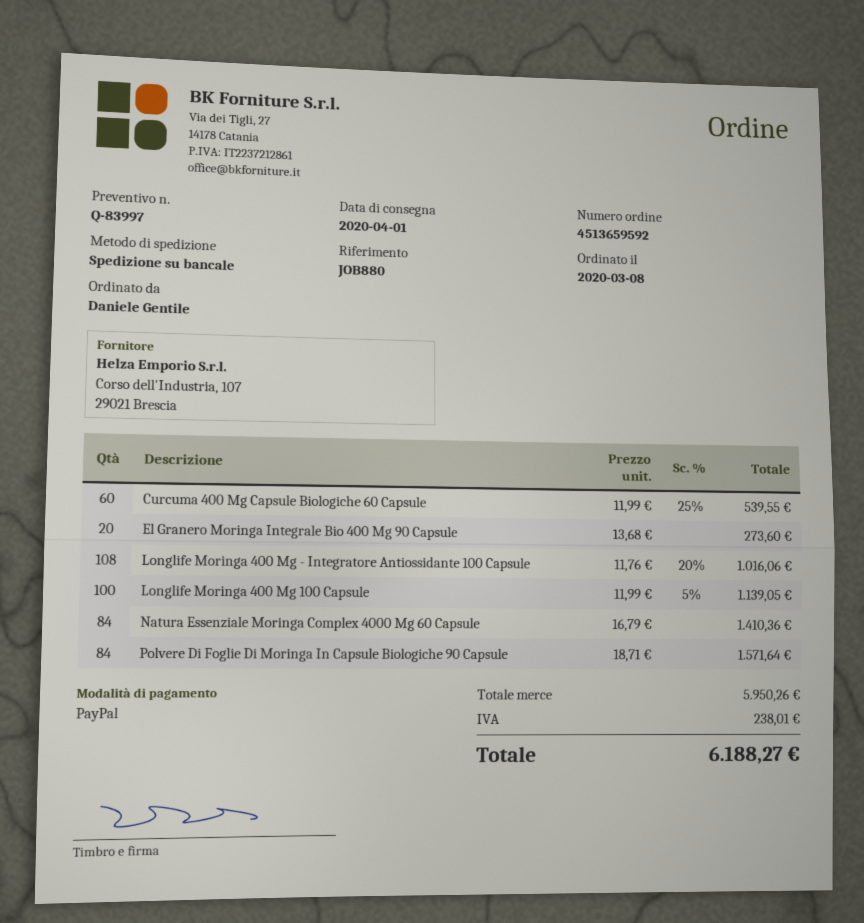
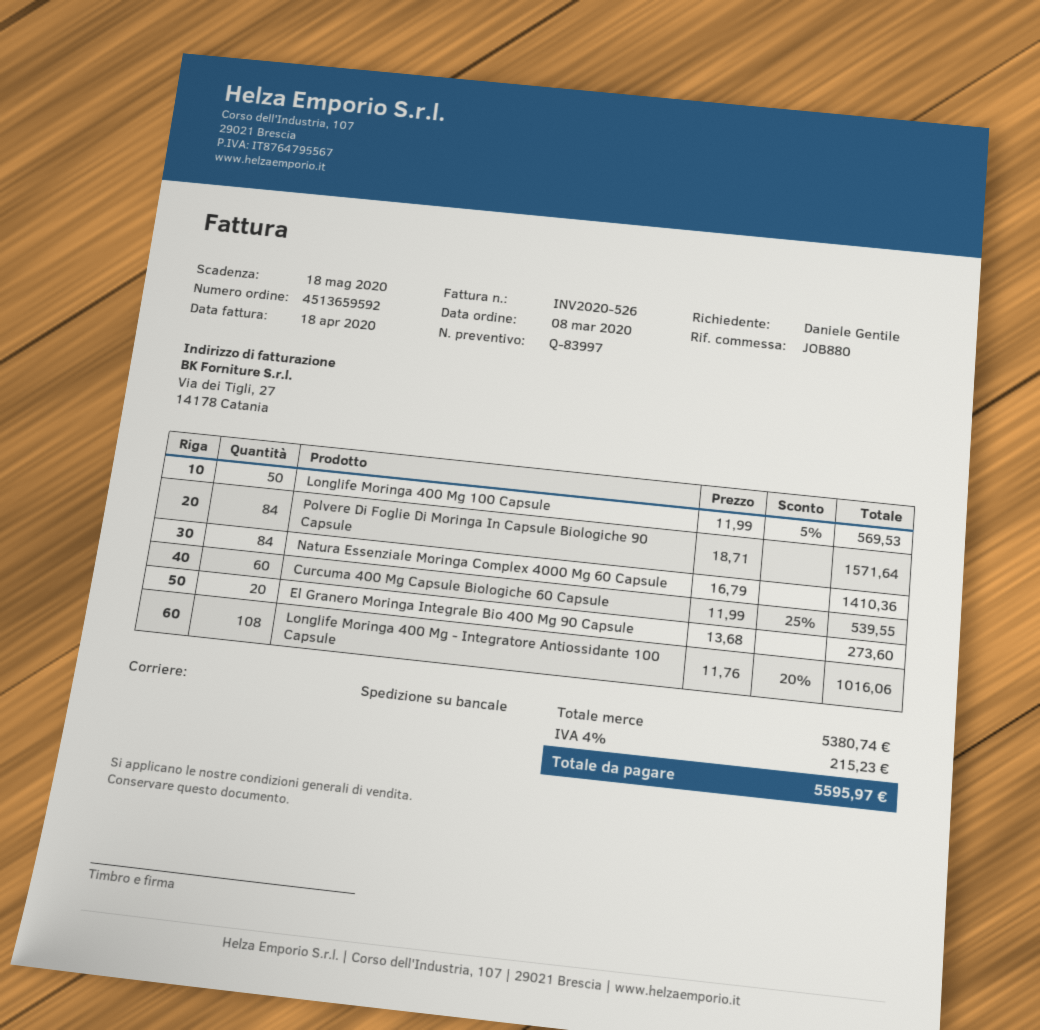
Longlife Moringa 400 Mg 100 Capsule: 100 x 11.99 - 5% = 1139.05 -> 50 x 11.99 - 5% = 569.53
subtotal: 5950.26 -> 5380.74
tax: 238.01 -> 215.23
total: 6188.27 -> 5595.97

